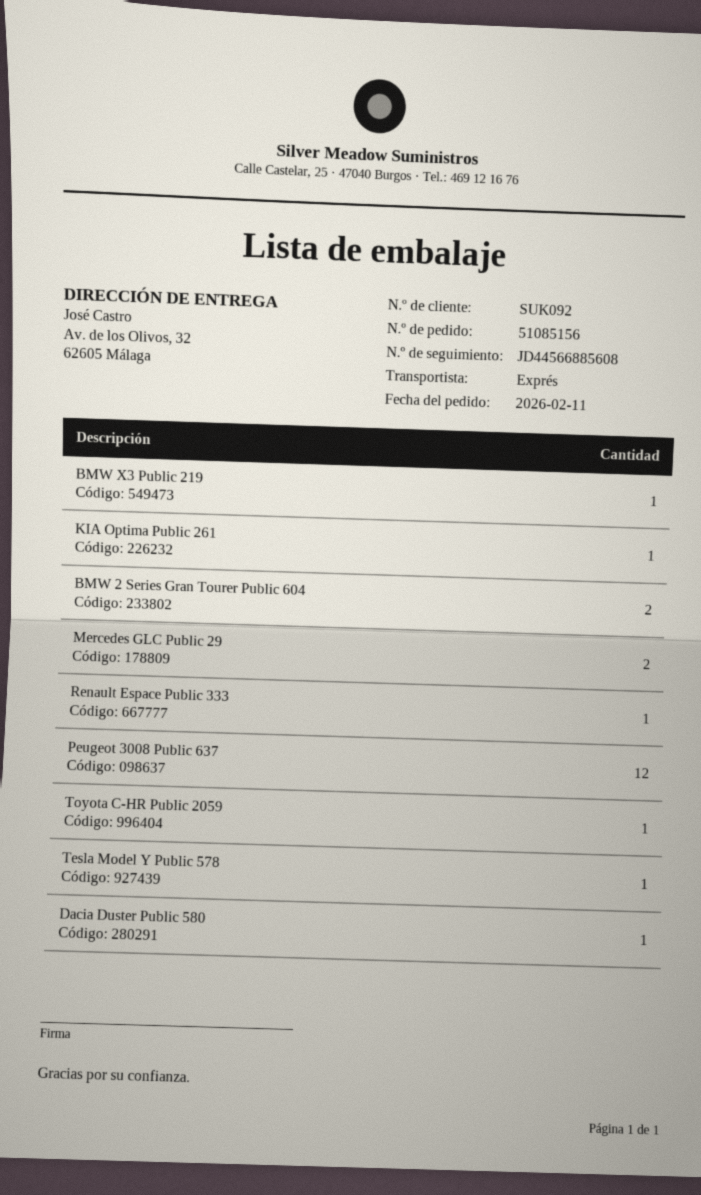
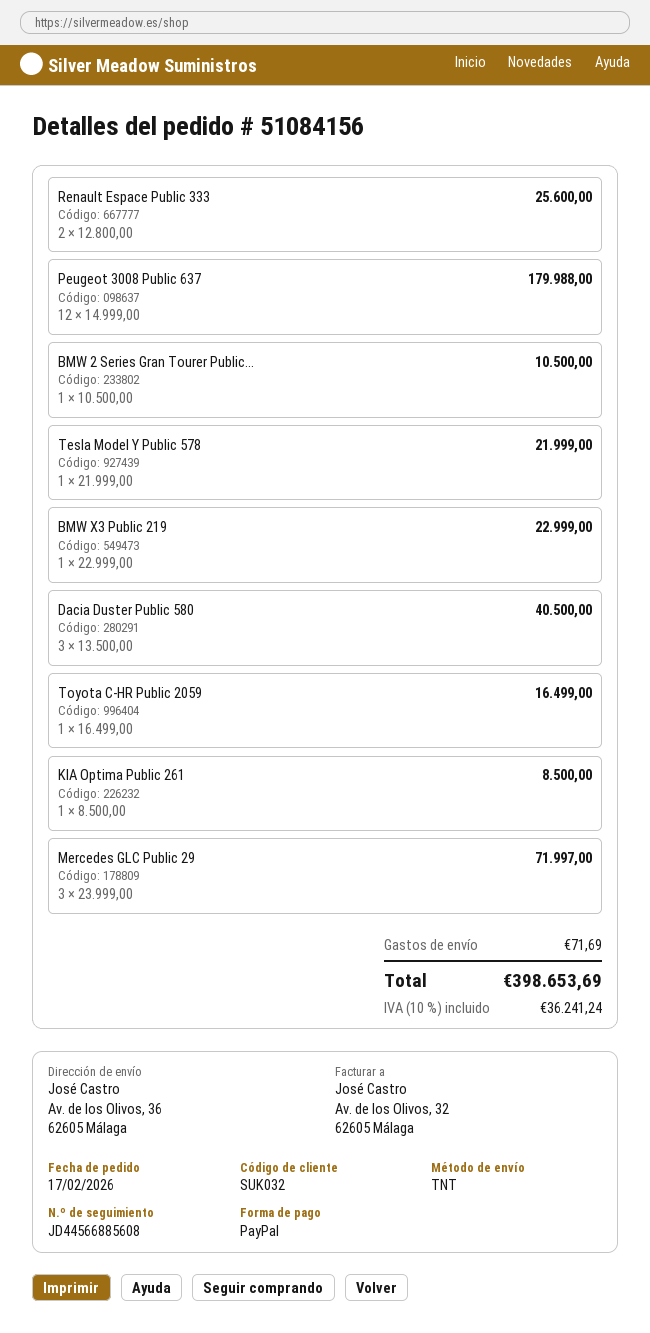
order number: 51085156 -> 51084156
order date: 2026-02-11 -> 2026-02-17
customer number: SUK092 -> SUK032
shipping method: express -> TNT
ship to: Av. de los Olivos, 32, 62605 Málaga -> Av. de los Olivos, 36, 62605 Málaga
BMW 2 Series Gran Tourer Public 604: 2 -> 1
Mercedes GLC Public 29: 2 -> 3
Renault Espace Public 333: 1 -> 2
Dacia Duster Public 580: 1 -> 3

